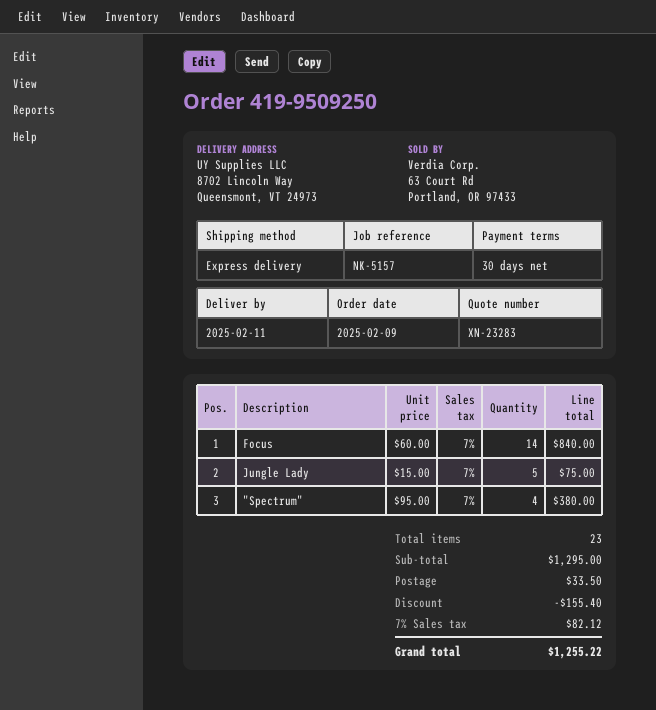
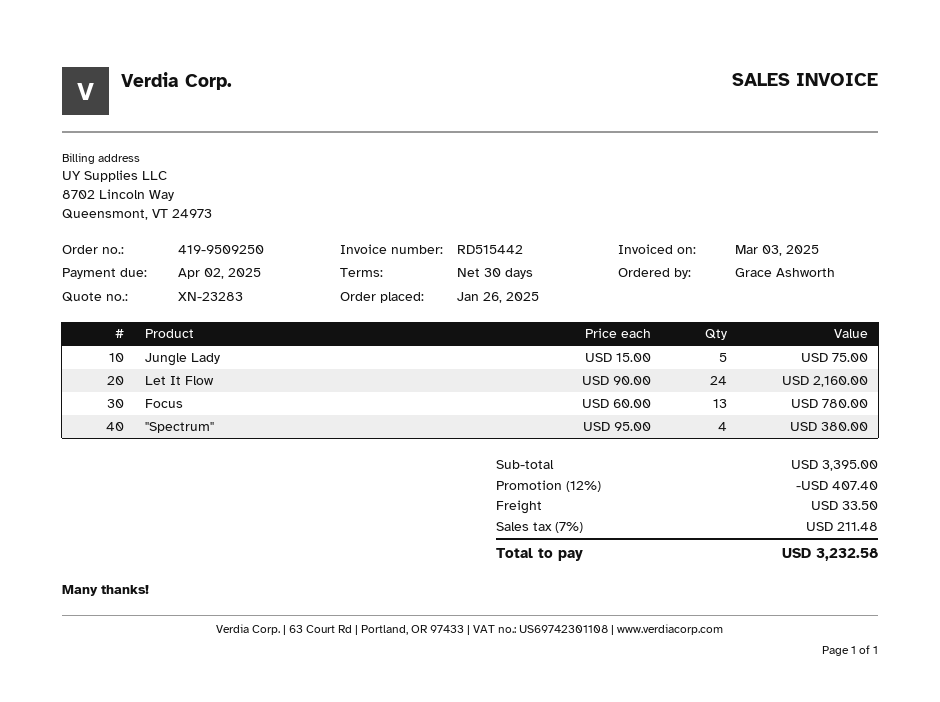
order date: 2025-02-09 -> 2025-01-26
Focus: 14 x 60.00 = 840.00 -> 13 x 60.00 = 780.00
Let It Flow: none -> 24 x 90.00 = 2160.00
subtotal: 1295.00 -> 3395.00
discount: 155.40 -> 407.40
tax: 7% = 82.12 -> 7% = 211.48
total: 1255.22 -> 3232.58

